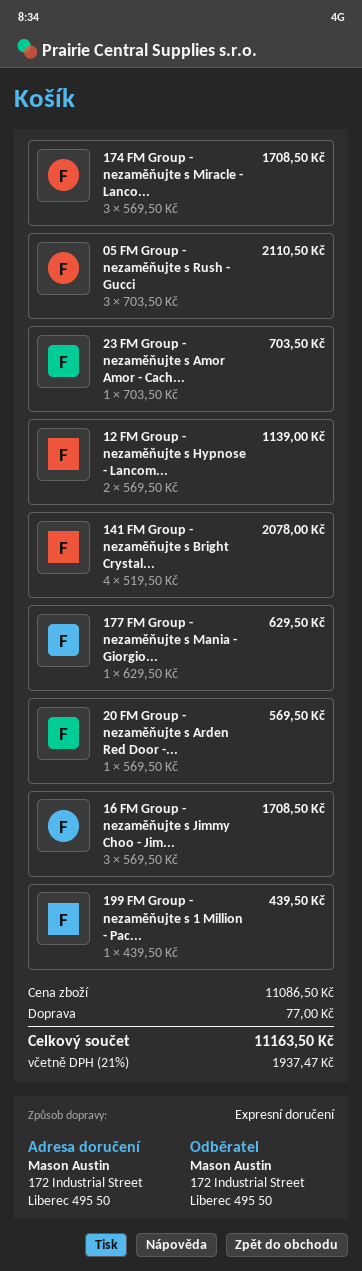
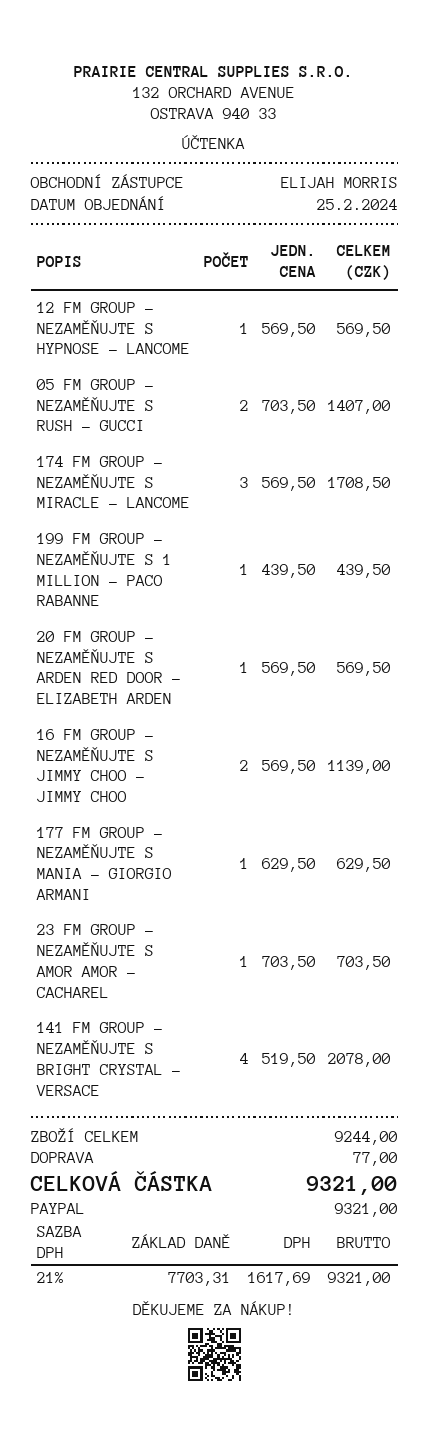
05 FM Group - nezaměňujte s Rush - Gucci: 3 x 703.50 = 2110.50 -> 2 x 703.50 = 1407.00
12 FM Group - nezaměňujte s Hypnose - Lancom...: 2 x 569.50 = 1139.00 -> 1 x 569.50 = 569.50
16 FM Group - nezaměňujte s Jimmy Choo - Jim...: 3 x 569.50 = 1708.50 -> 2 x 569.50 = 1139.00
subtotal: 11086.50 -> 9244.00
tax: 21% = 1937.47 -> 21% = 1617.69
total: 11163.50 -> 9321.00

